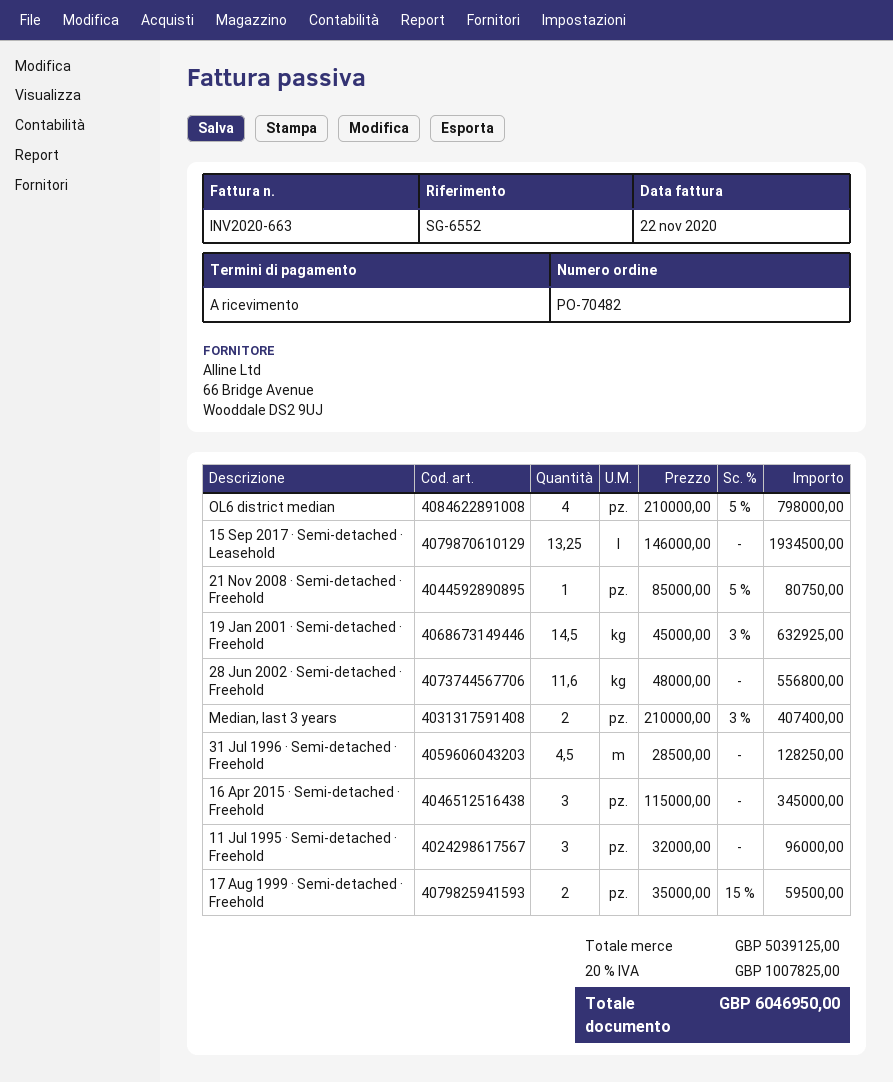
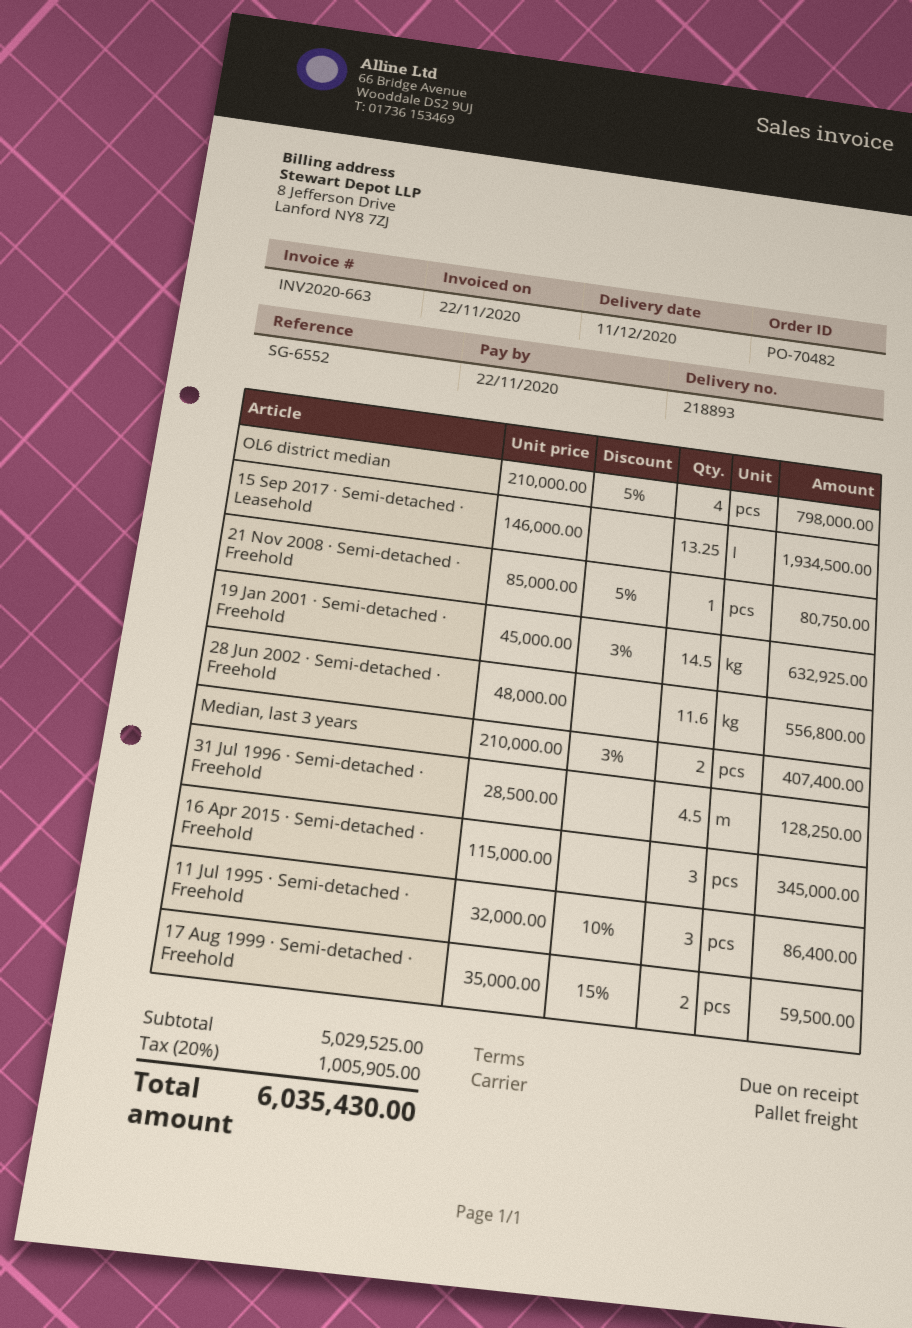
11 Jul 1995 · Semi-detached · Freehold: 3 x 32000.00 = 96000.00 -> 3 x 32000.00 - 10% = 86400.00
subtotal: 5039125.00 -> 5029525.00
tax: 20% = 1007825.00 -> 20% = 1005905.00
total: 6046950.00 -> 6035430.00

